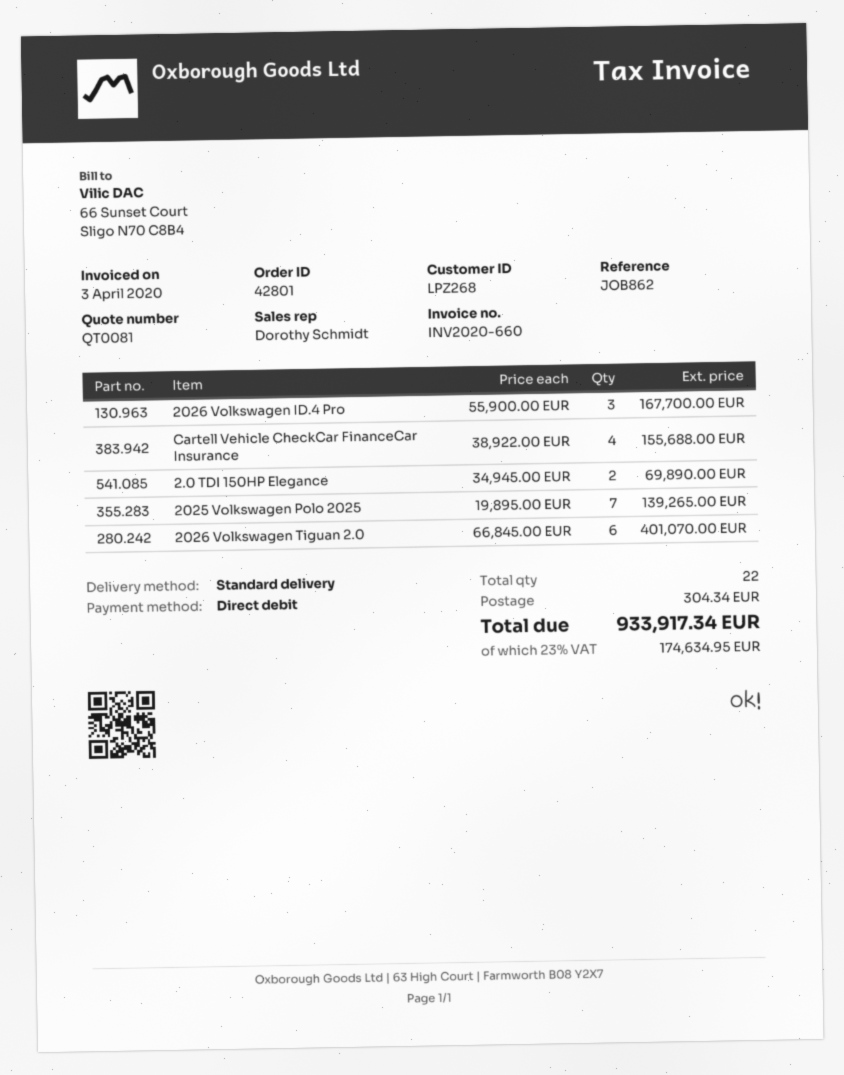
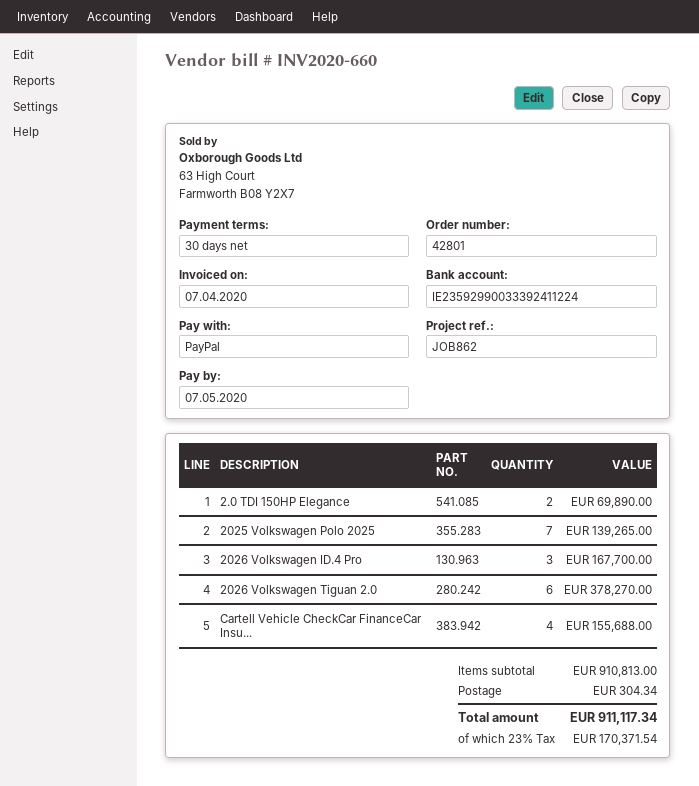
invoice date: 2020-04-03 -> 2020-04-07
payment method: direct debit -> PayPal
2026 Volkswagen Tiguan 2.0: 6 for 401070.00 -> 6 for 378270.00
tax: 23% = 174634.95 -> 23% = 170371.54
total: 933917.34 -> 911117.34

